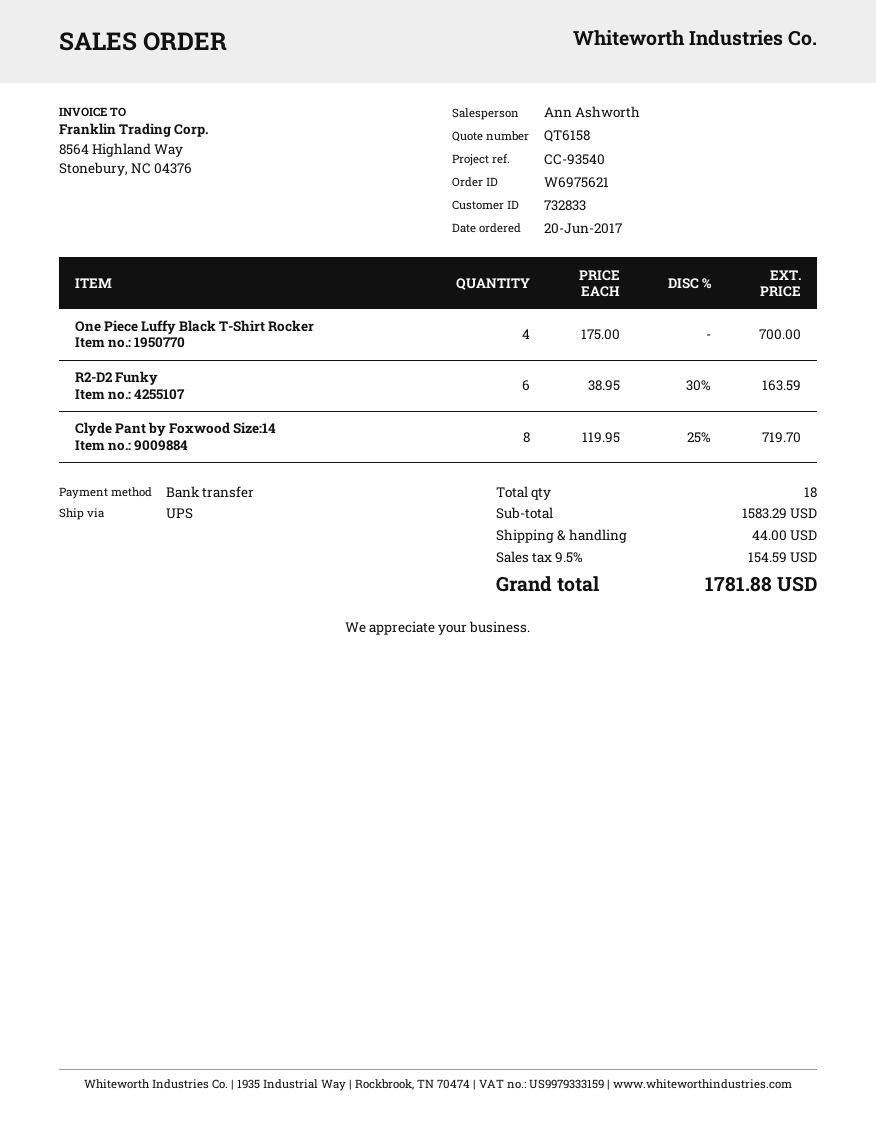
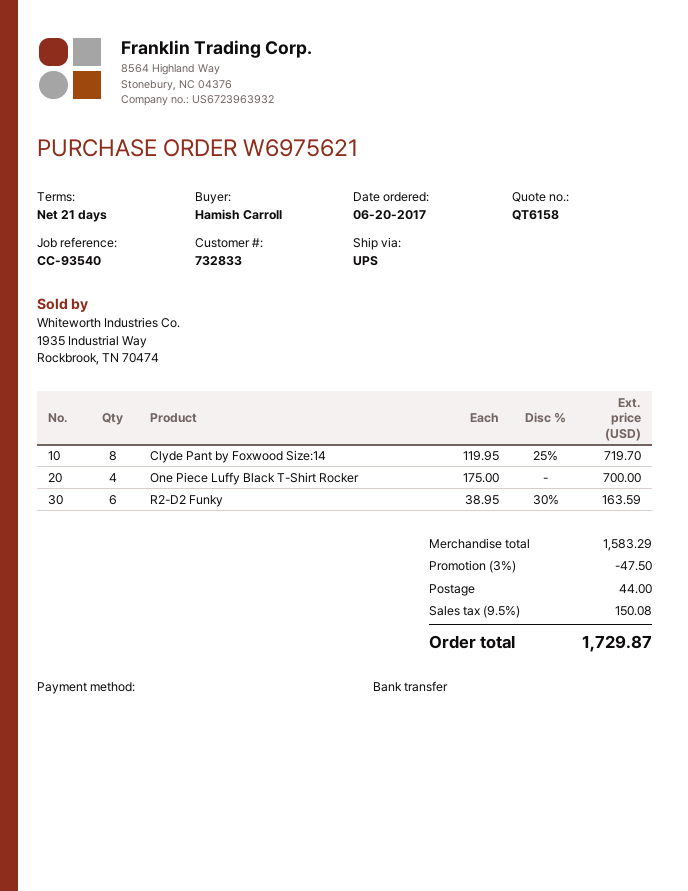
discount: none -> 3% = 47.50
tax: 9.5% = 154.59 -> 9.5% = 150.08
total: 1781.88 -> 1729.87

